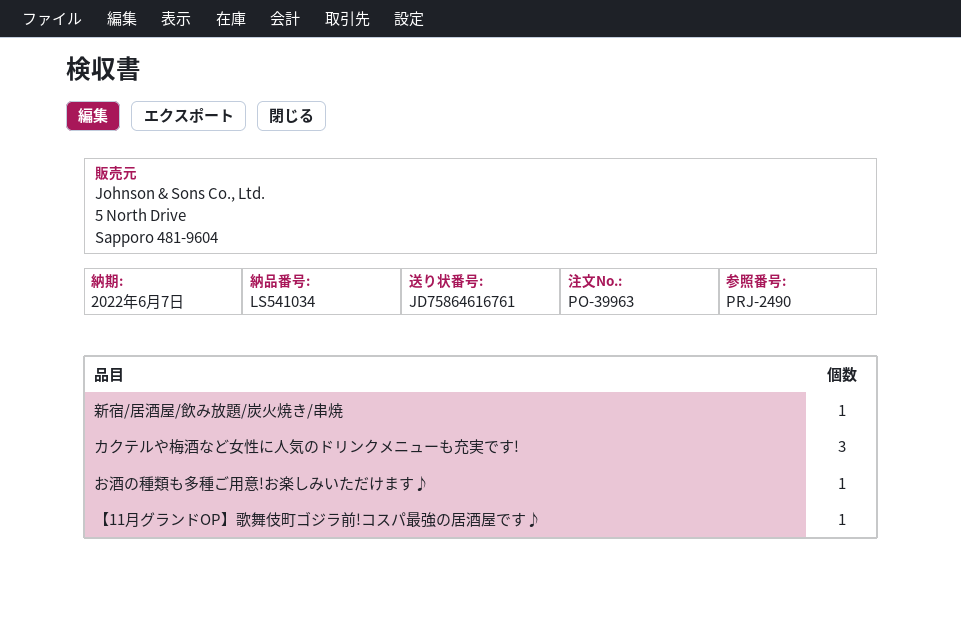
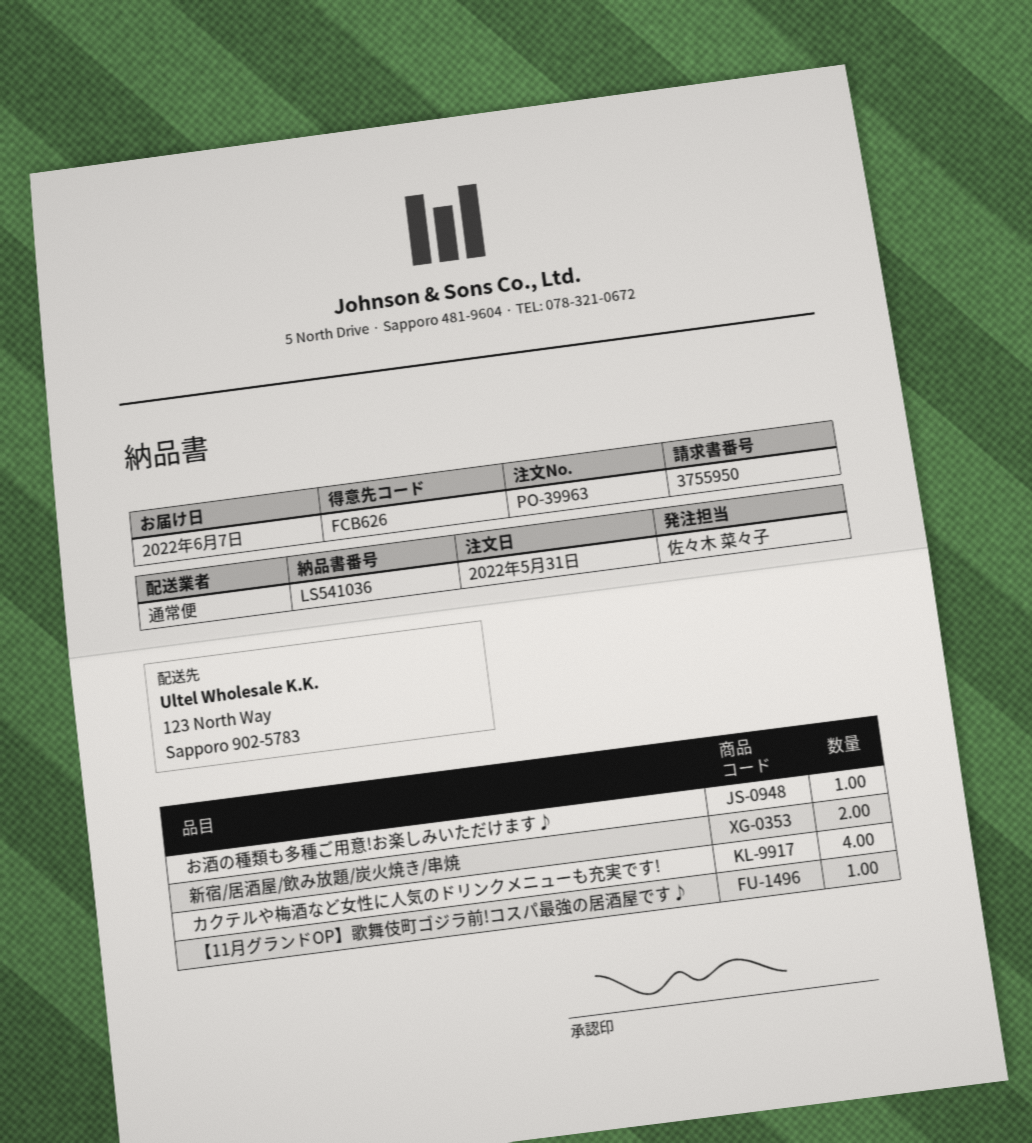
delivery note number: LS541034 -> LS541036
新宿/居酒屋/飲み放題/炭火焼き/串焼: 1 -> 2
カクテルや梅酒など女性に人気のドリンクメニューも充実です!: 3 -> 4

